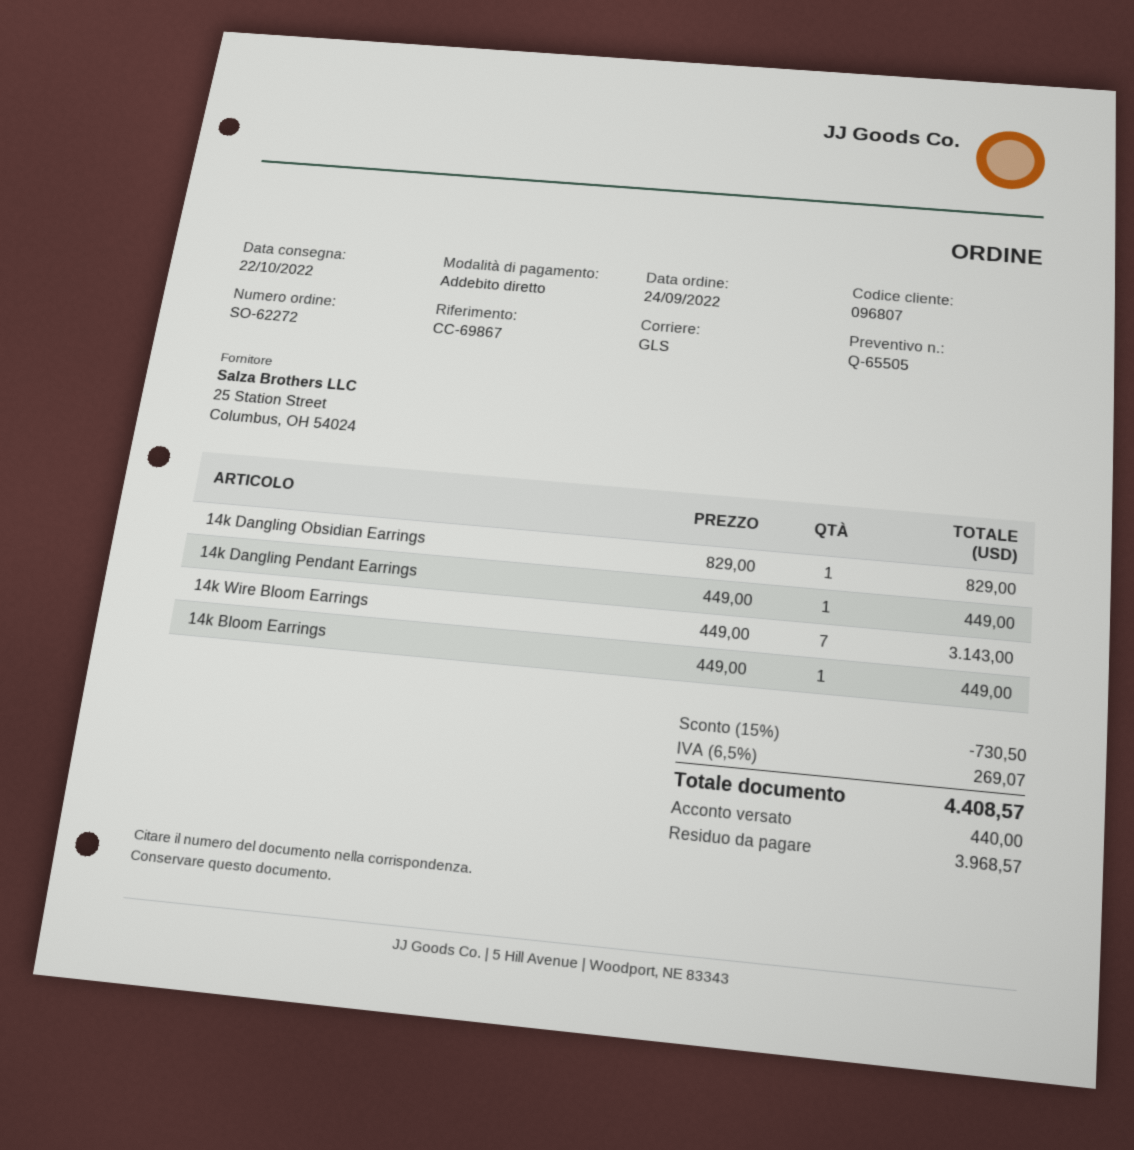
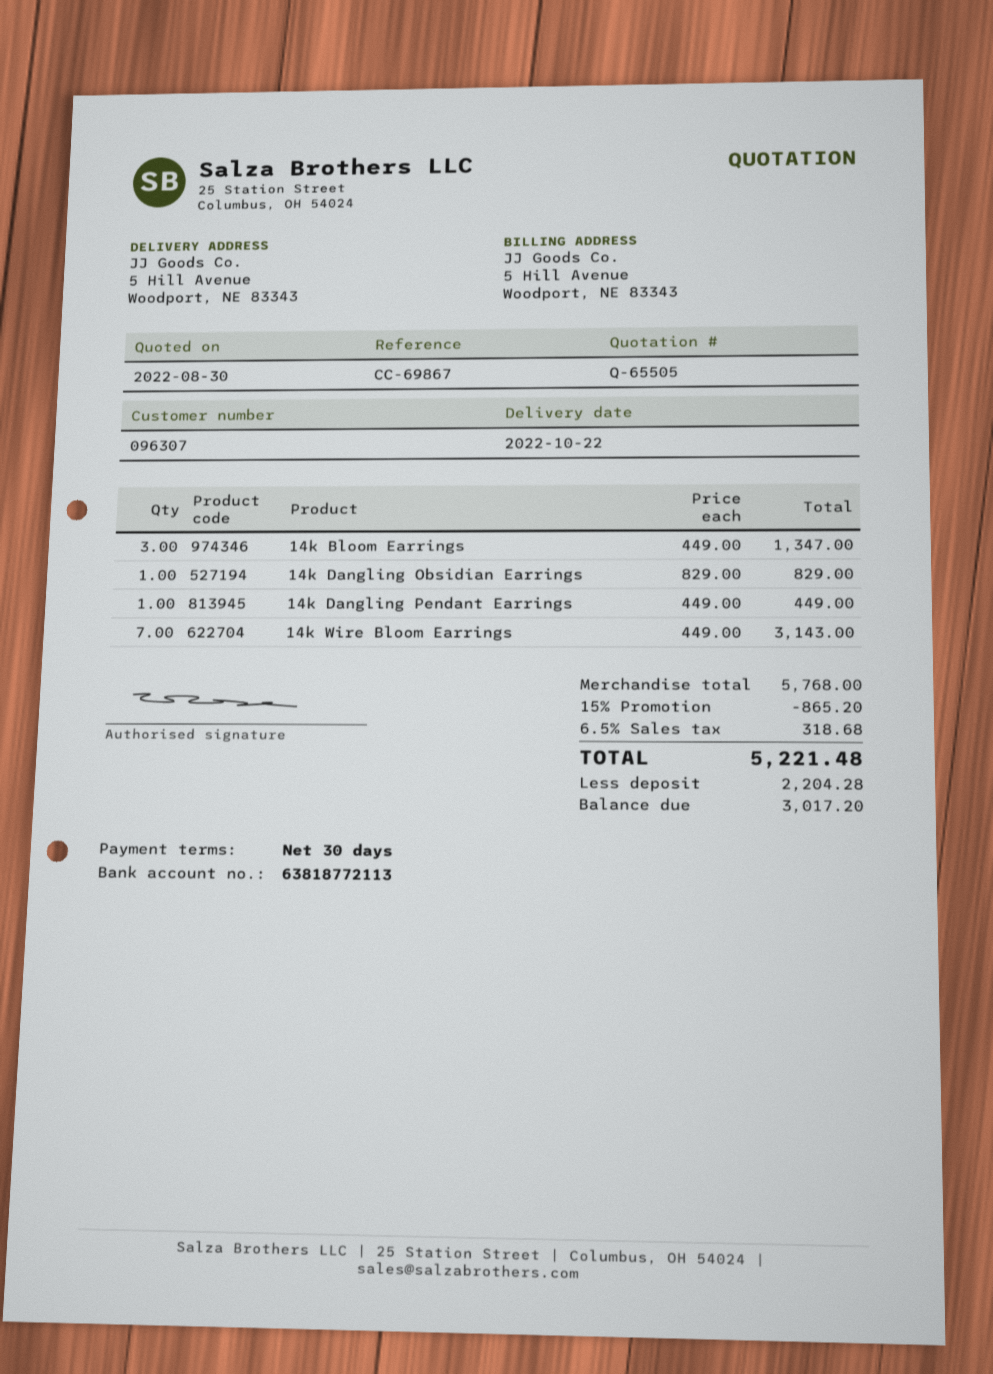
customer number: 096807 -> 096307
14k Bloom Earrings: 1 x 449.00 = 449.00 -> 3 x 449.00 = 1347.00
discount: 15% = 730.50 -> 15% = 865.20
tax: 6.5% = 269.07 -> 6.5% = 318.68
total: 4408.57 -> 5221.48
deposit: 440.00 -> 2204.28
balance: 3968.57 -> 3017.20

